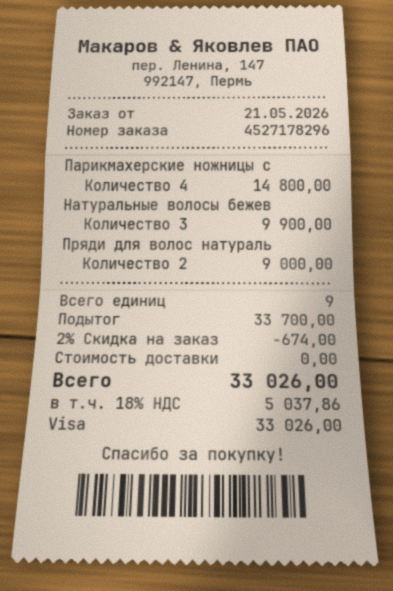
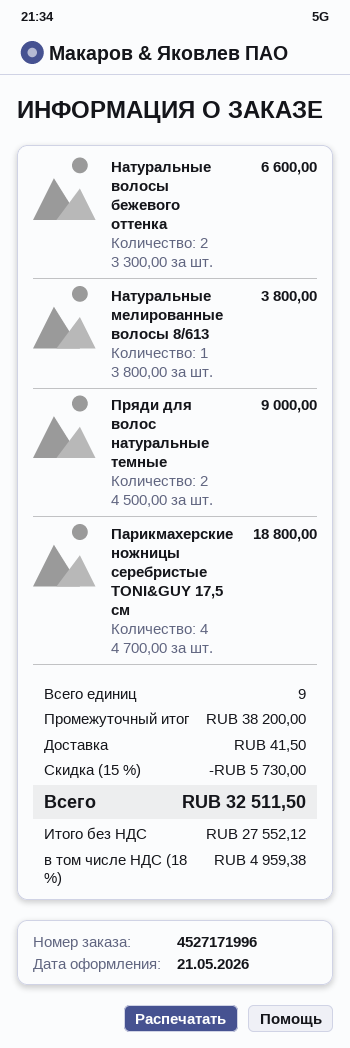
order number: 4527178296 -> 4527171996
Парикмахерские ножницы с: 4 for 14800.00 -> 4 for 18800.00
Натуральные волосы бежев: 3 for 9900.00 -> 2 for 6600.00
Натуральные мелированные волосы 8/613: none -> 1 for 3800.00
subtotal: 33700.00 -> 38200.00
discount: 2% = 674.00 -> 15% = 5730.00
shipping: 0.00 -> 41.50
tax: 18% = 5037.86 -> 18% = 4959.38
total: 33026.00 -> 32511.50

